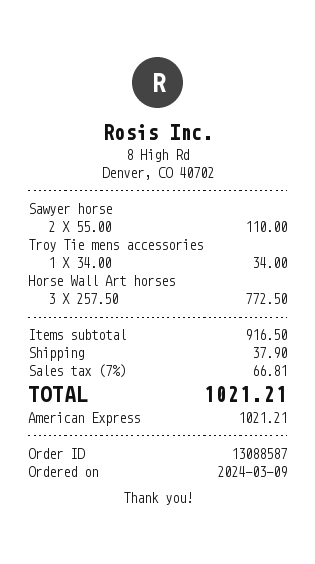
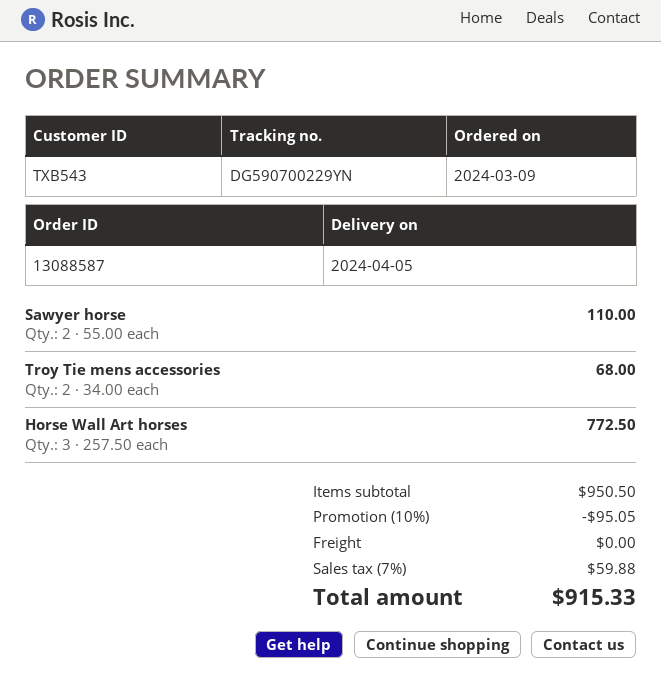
Troy Tie mens accessories: 1 x 34.00 = 34.00 -> 2 x 34.00 = 68.00
subtotal: 916.50 -> 950.50
discount: none -> 10% = 95.05
shipping: 37.90 -> 0.00
tax: 7% = 66.81 -> 7% = 59.88
total: 1021.21 -> 915.33

